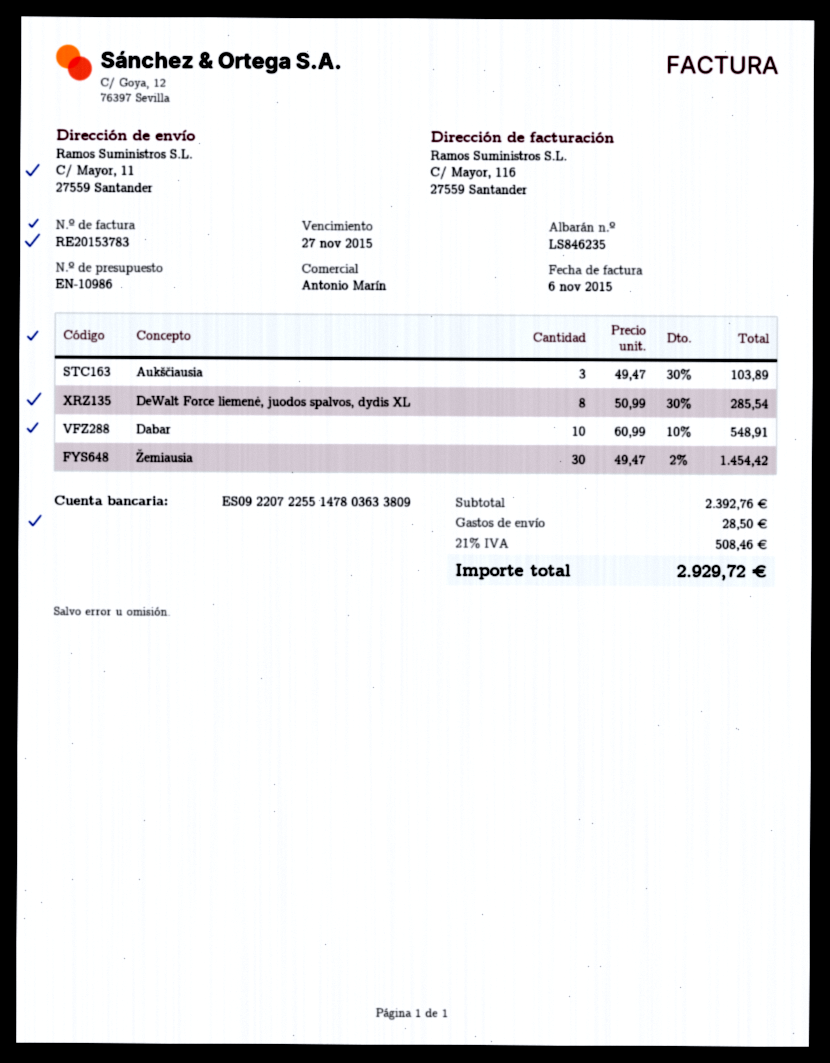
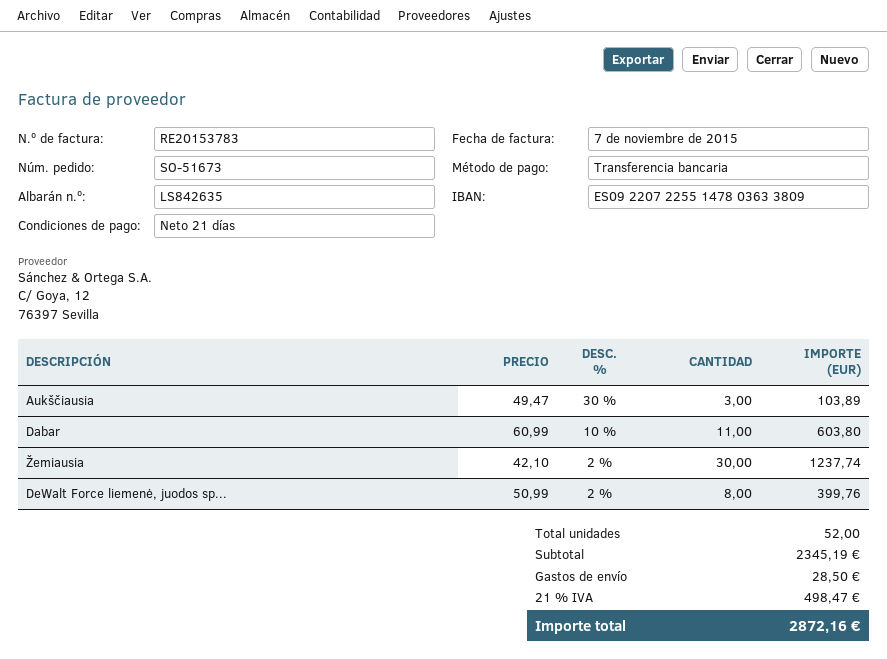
delivery note number: LS846235 -> LS842635
invoice date: 2015-11-06 -> 2015-11-07
DeWalt Force liemenė, juodos spalvos, dydis XL: 8 x 50.99 - 30% = 285.54 -> 8 x 50.99 - 2% = 399.76
Dabar: 10 x 60.99 - 10% = 548.91 -> 11 x 60.99 - 10% = 603.80
Žemiausia: 30 x 49.47 - 2% = 1454.42 -> 30 x 42.10 - 2% = 1237.74
subtotal: 2392.76 -> 2345.19
tax: 21% = 508.46 -> 21% = 498.47
total: 2929.72 -> 2872.16

